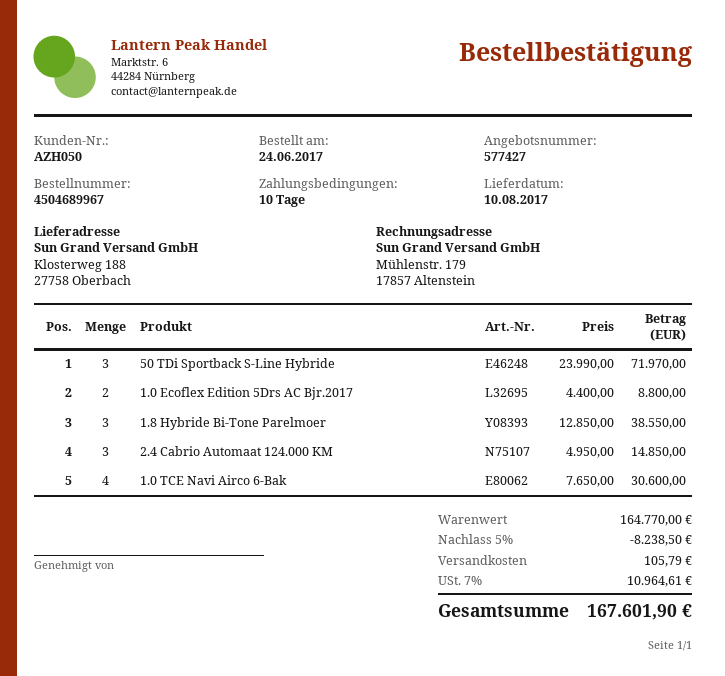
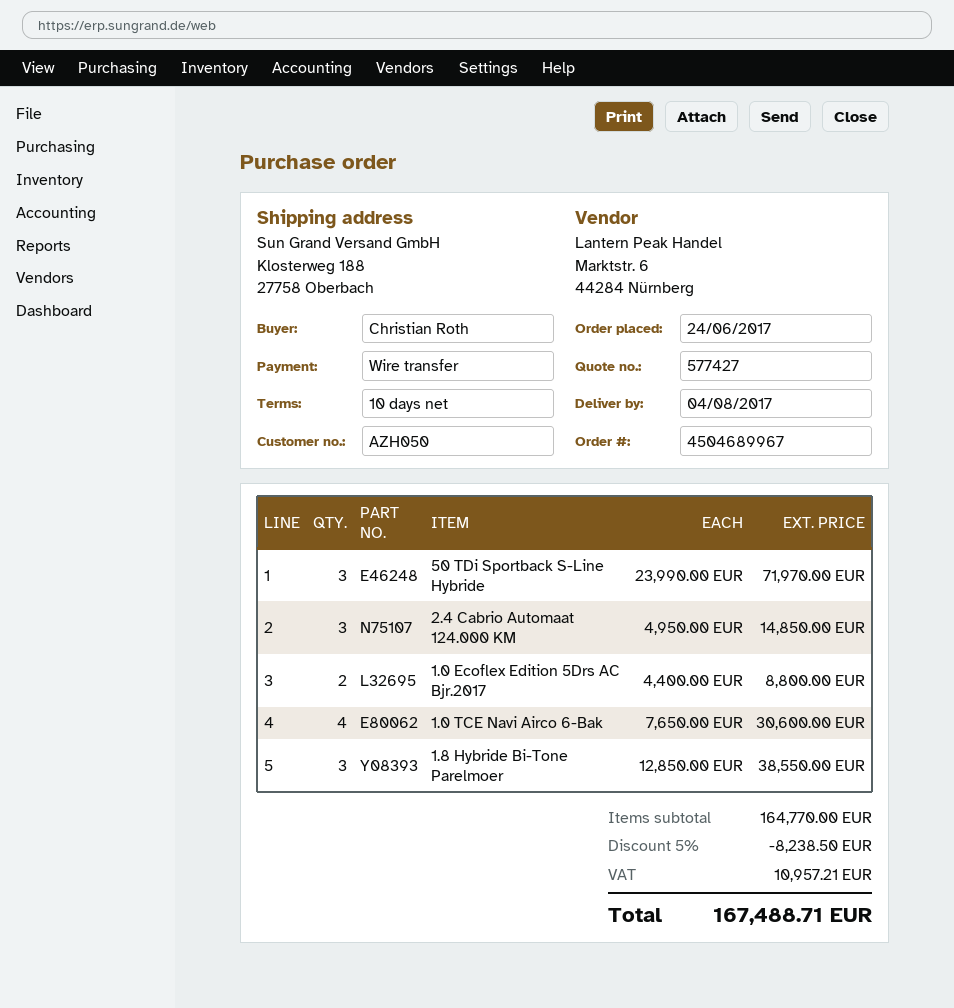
delivery date: 2017-08-10 -> 2017-08-04
shipping: 105.79 -> none
tax: 10964.61 -> 10957.21
total: 167601.90 -> 167488.71

